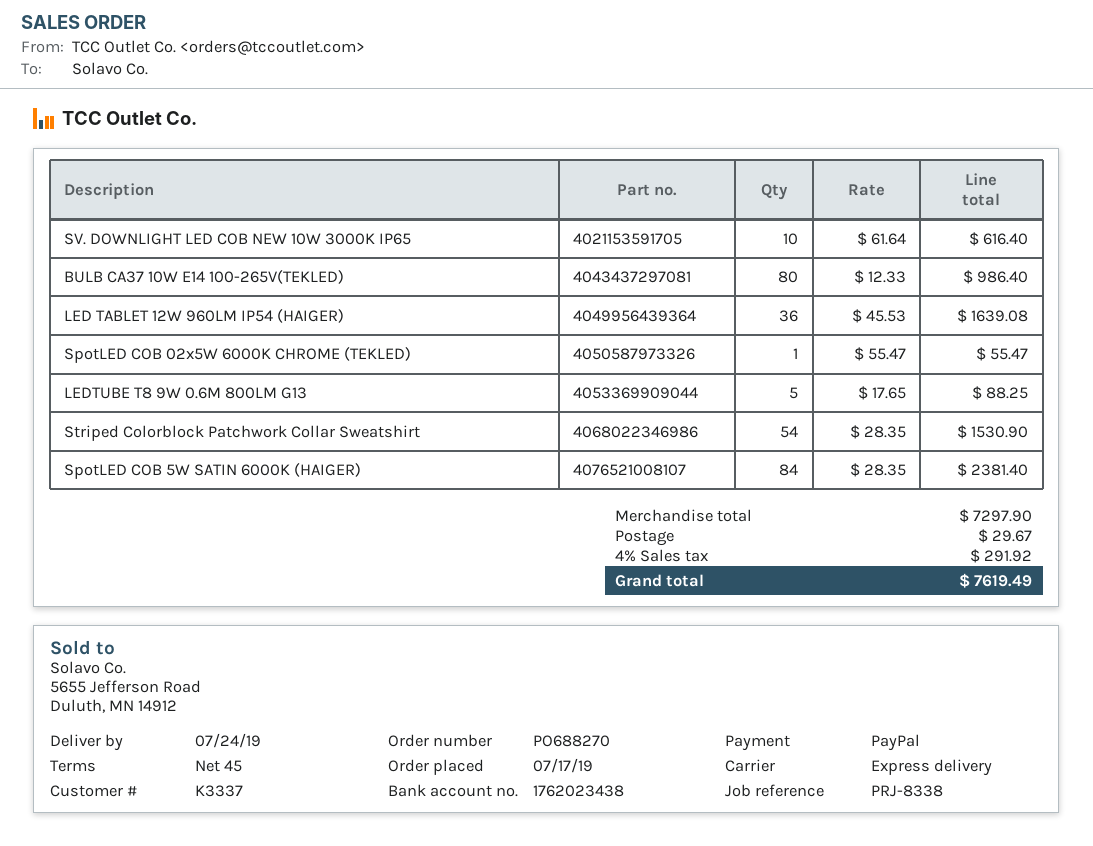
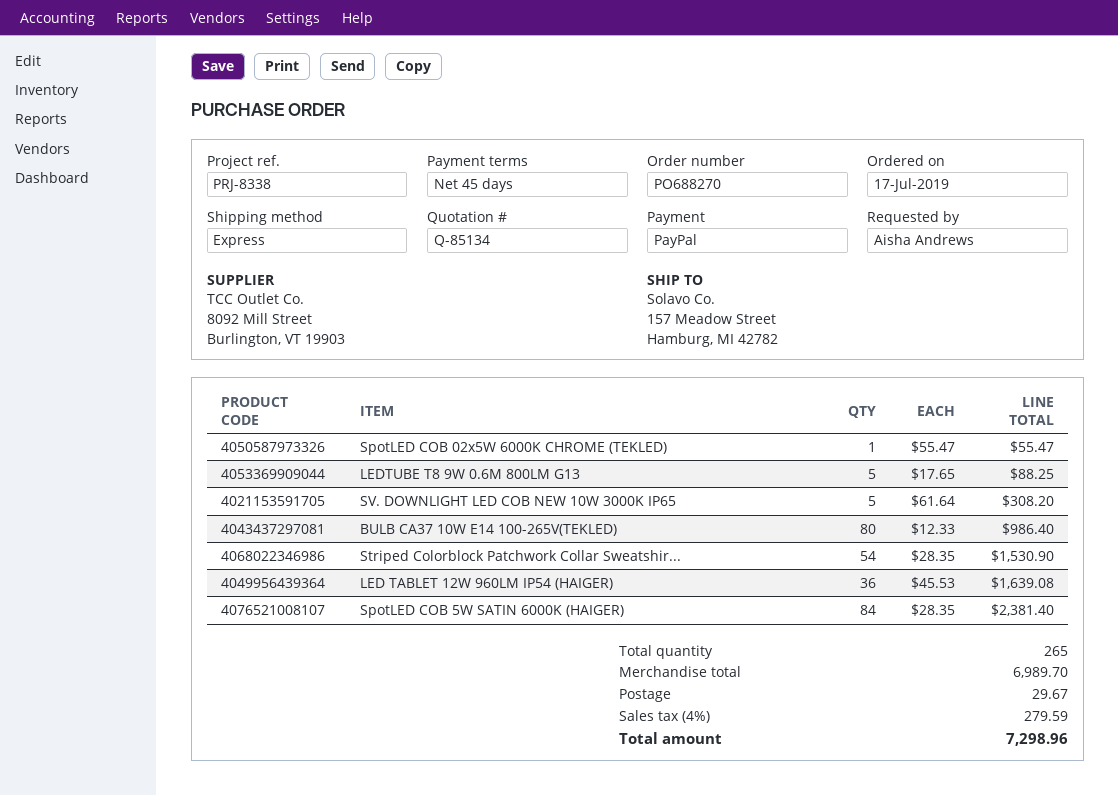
SV. DOWNLIGHT LED COB NEW 10W 3000K IP65: 10 x 61.64 = 616.40 -> 5 x 61.64 = 308.20
subtotal: 7297.90 -> 6989.70
tax: 4% = 291.92 -> 4% = 279.59
total: 7619.49 -> 7298.96

